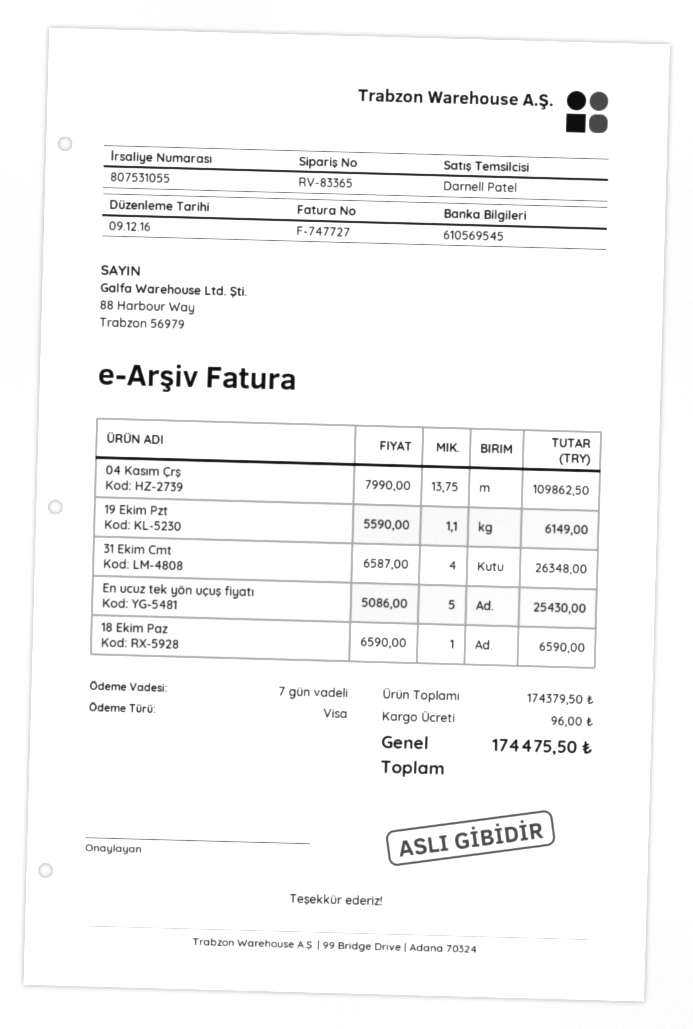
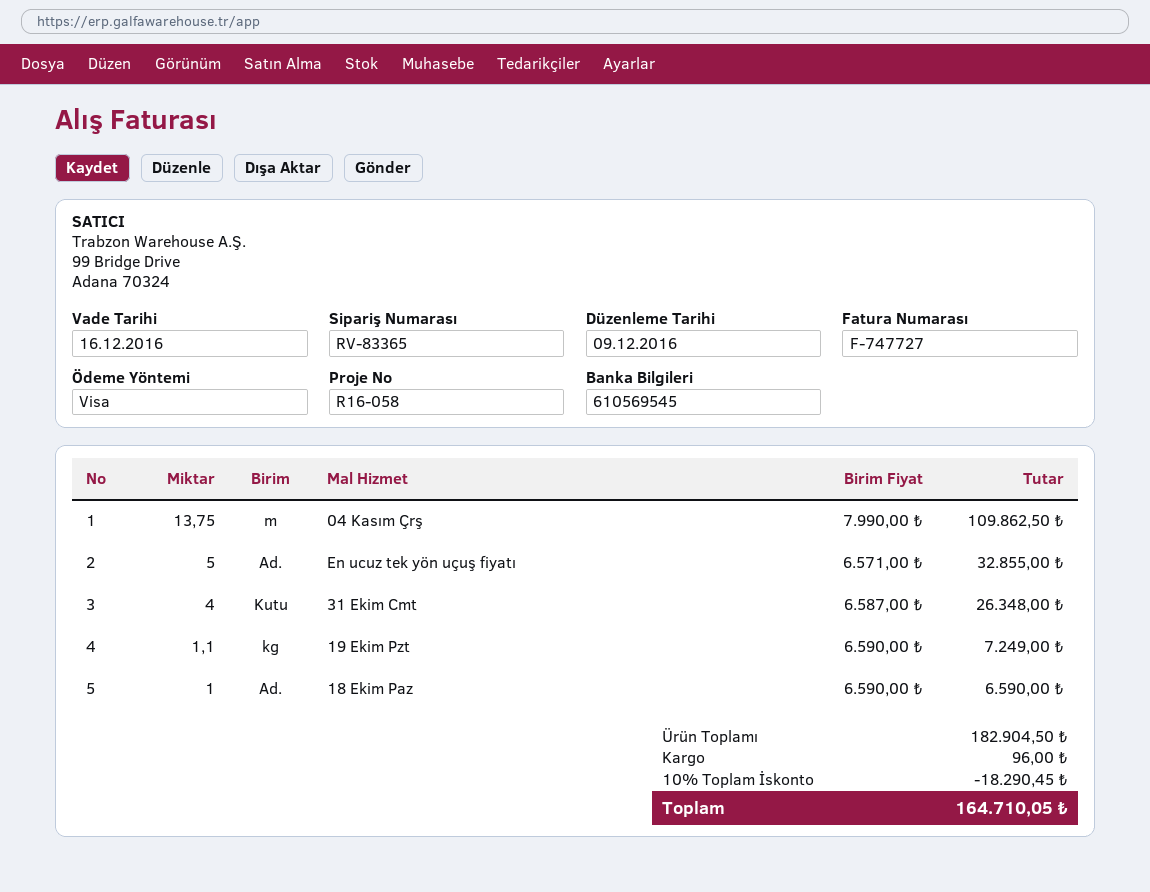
19 Ekim Pzt: 1.1 x 5590.00 = 6149.00 -> 1.1 x 6590.00 = 7249.00
En ucuz tek yön uçuş fiyatı: 5 x 5086.00 = 25430.00 -> 5 x 6571.00 = 32855.00
subtotal: 174379.50 -> 182904.50
discount: none -> 10% = 18290.45
total: 174475.50 -> 164710.05

